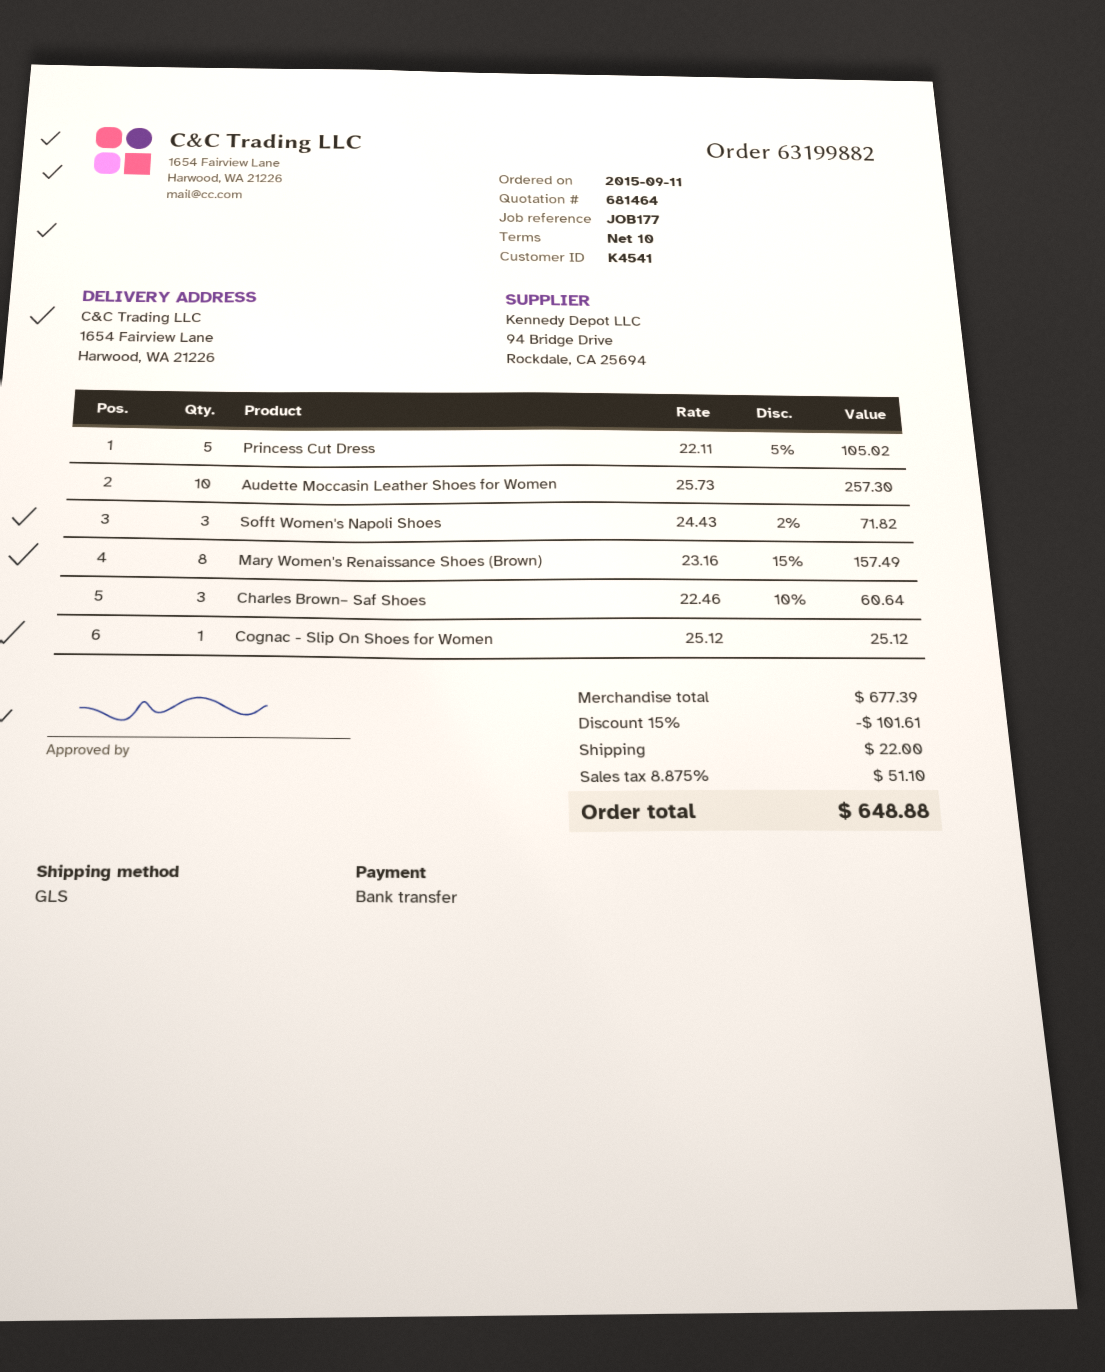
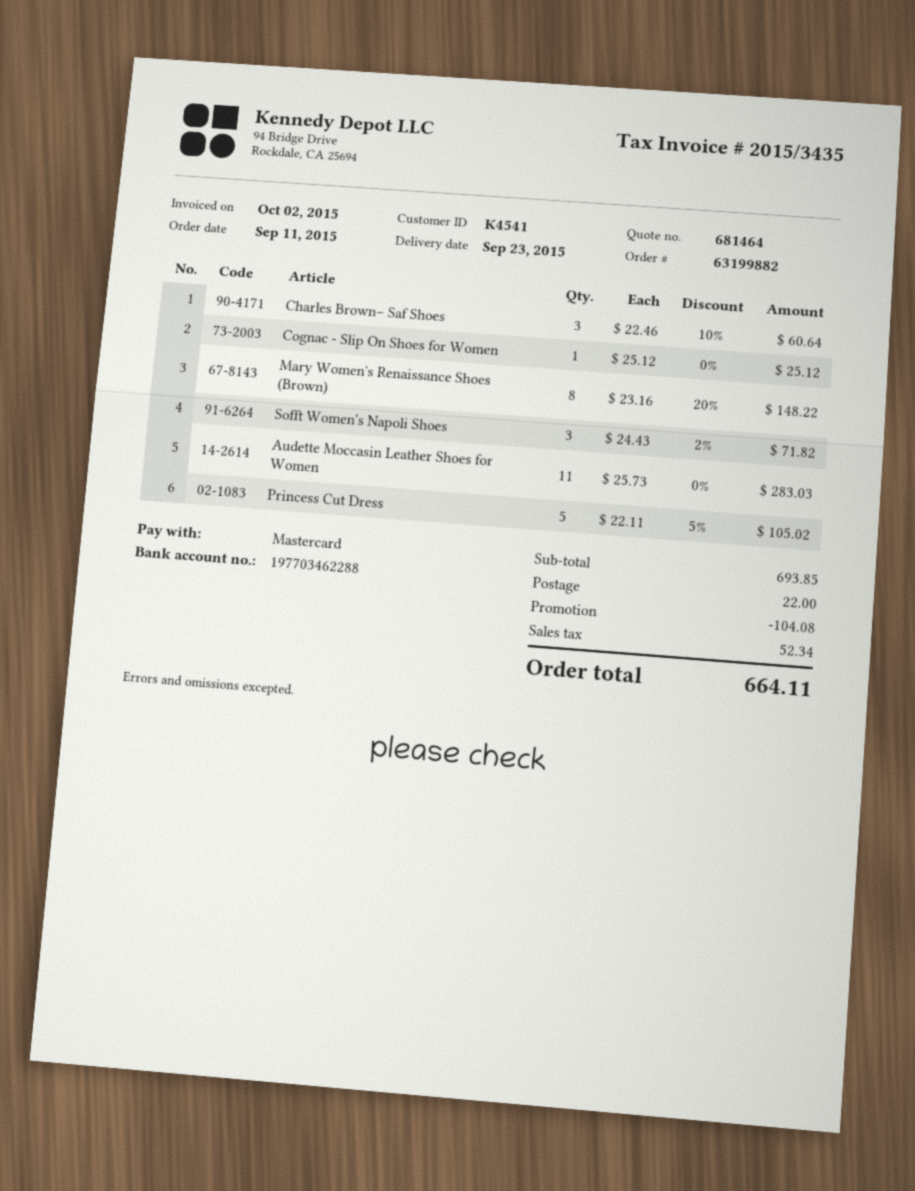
payment method: bank transfer -> Mastercard
Audette Moccasin Leather Shoes for Women: 10 x 25.73 = 257.30 -> 11 x 25.73 = 283.03
Mary Women's Renaissance Shoes (Brown): 8 x 23.16 - 15% = 157.49 -> 8 x 23.16 - 20% = 148.22
subtotal: 677.39 -> 693.85
discount: 101.61 -> 104.08
tax: 51.10 -> 52.34
total: 648.88 -> 664.11

